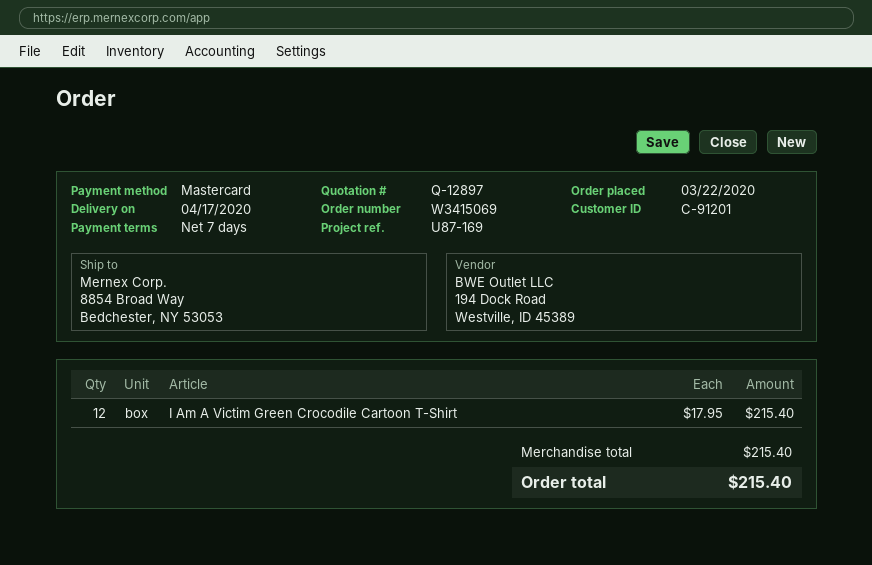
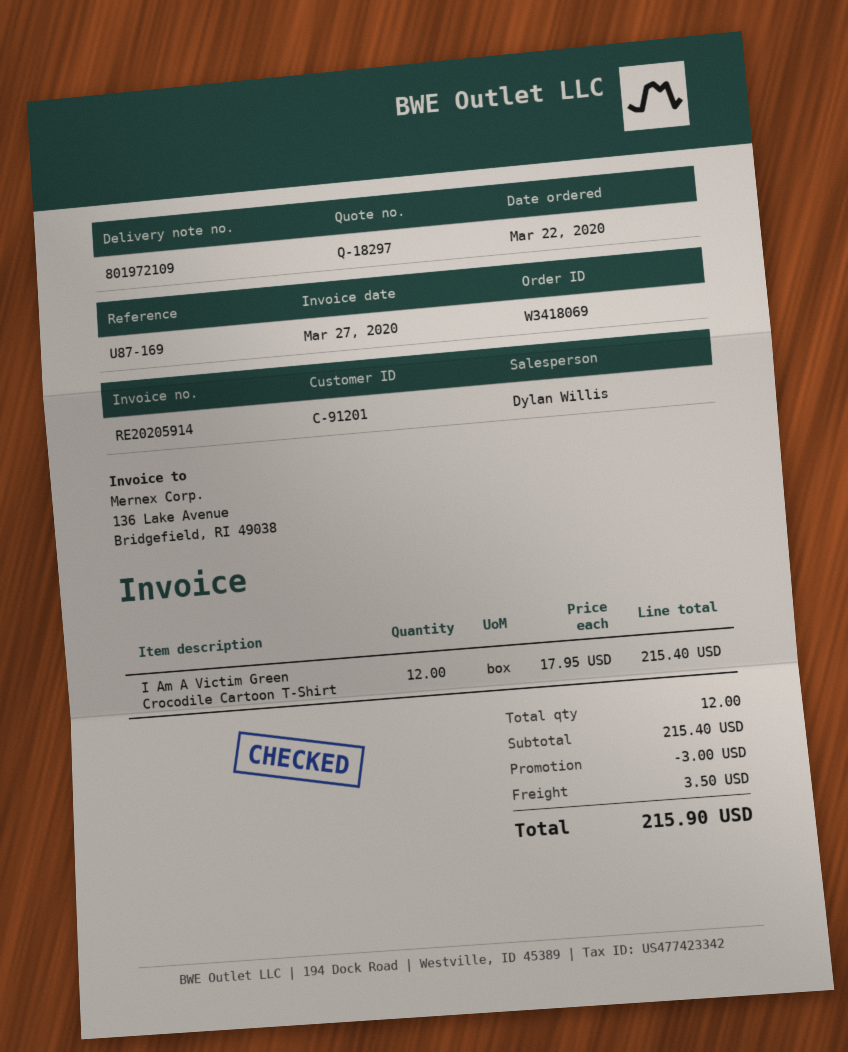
quote number: Q-12897 -> Q-18297
order number: W3415069 -> W3418069
discount: none -> 3.00
shipping: none -> 3.50
total: 215.40 -> 215.90

